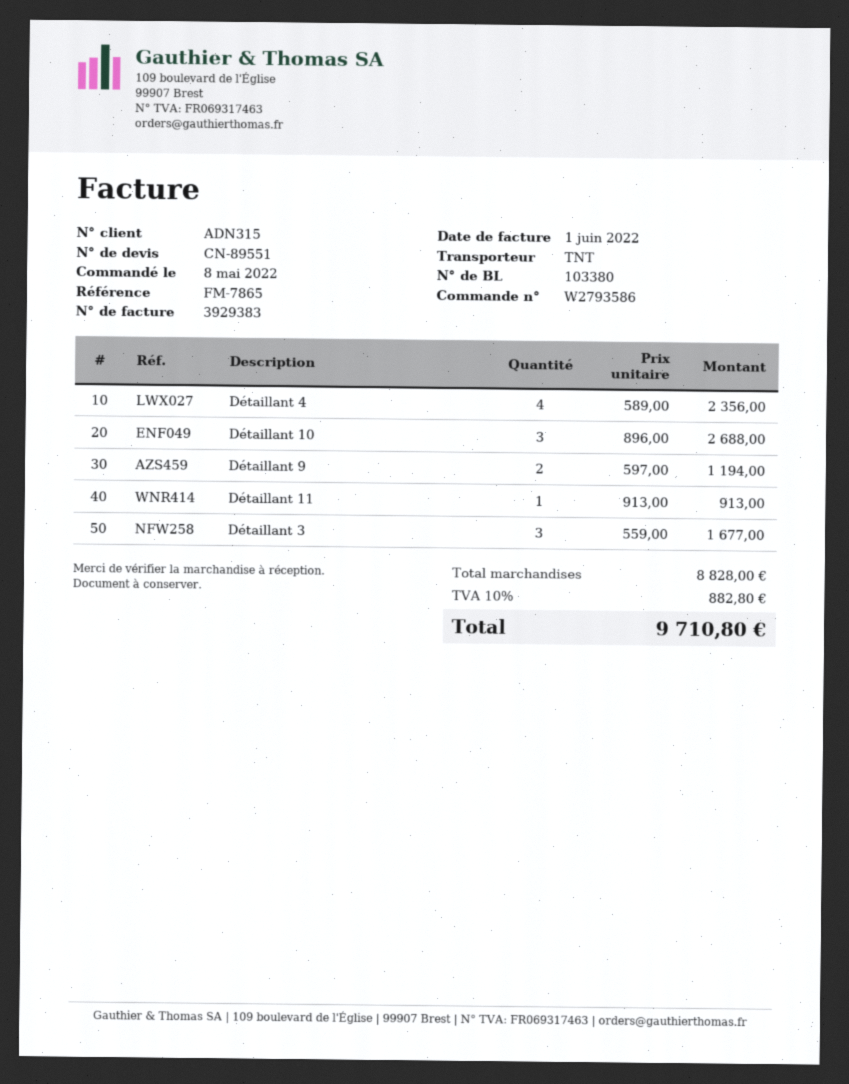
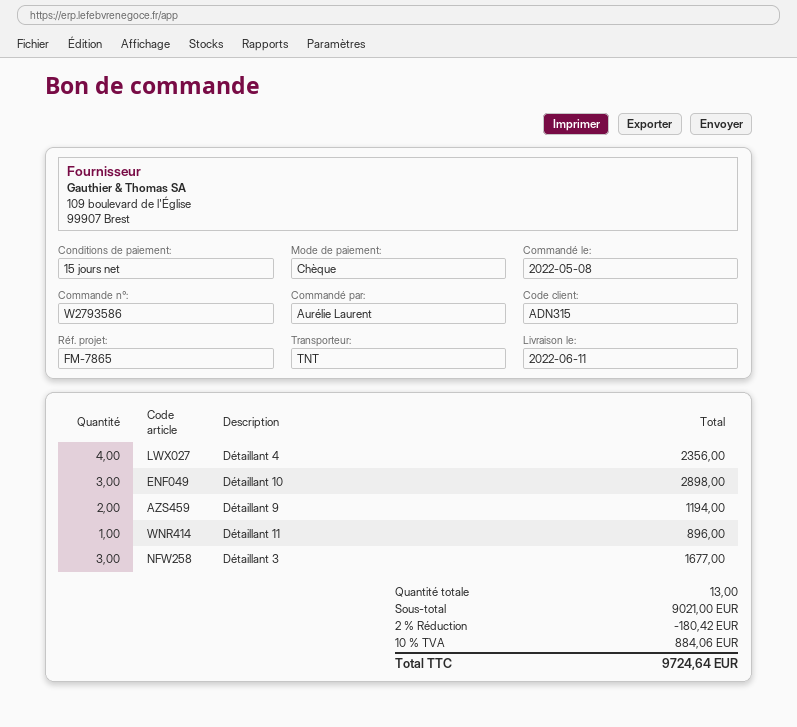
Détaillant 10: 3 for 2688.00 -> 3 for 2898.00
Détaillant 11: 1 for 913.00 -> 1 for 896.00
subtotal: 8828.00 -> 9021.00
discount: none -> 2% = 180.42
tax: 10% = 882.80 -> 10% = 884.06
total: 9710.80 -> 9724.64

